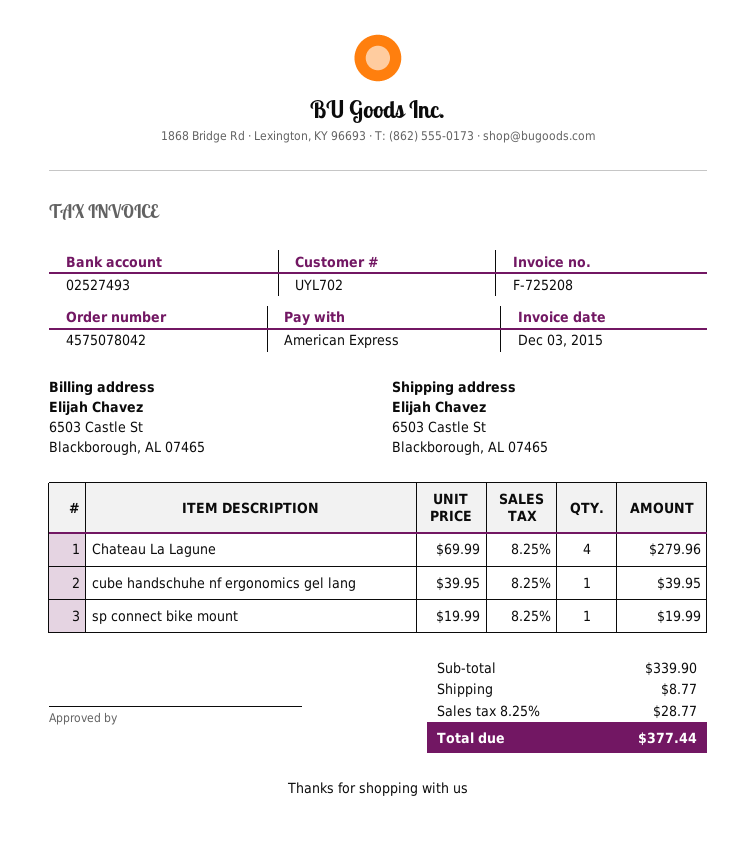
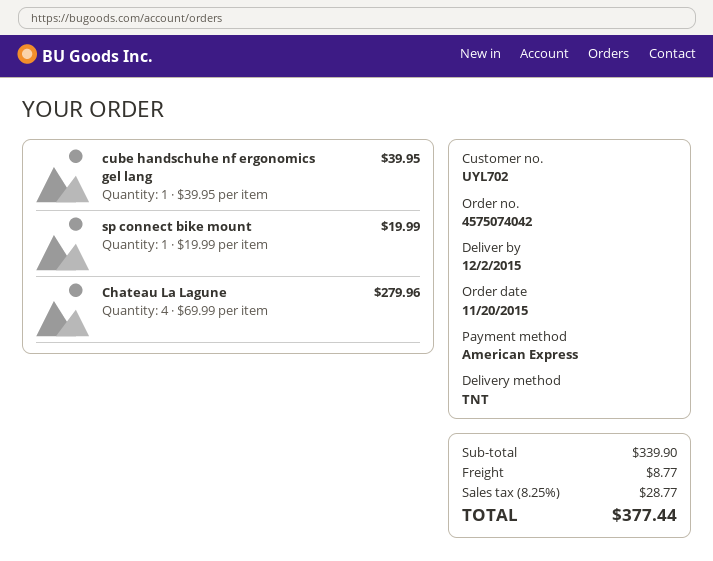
order number: 4575078042 -> 4575074042

